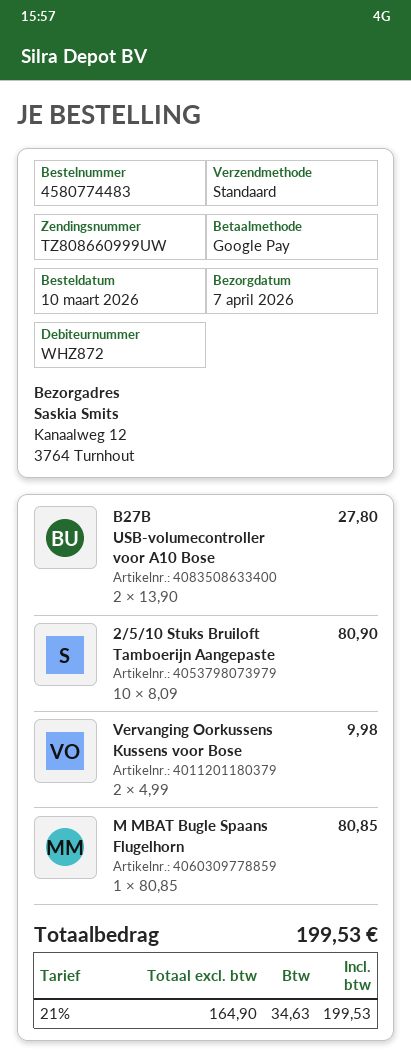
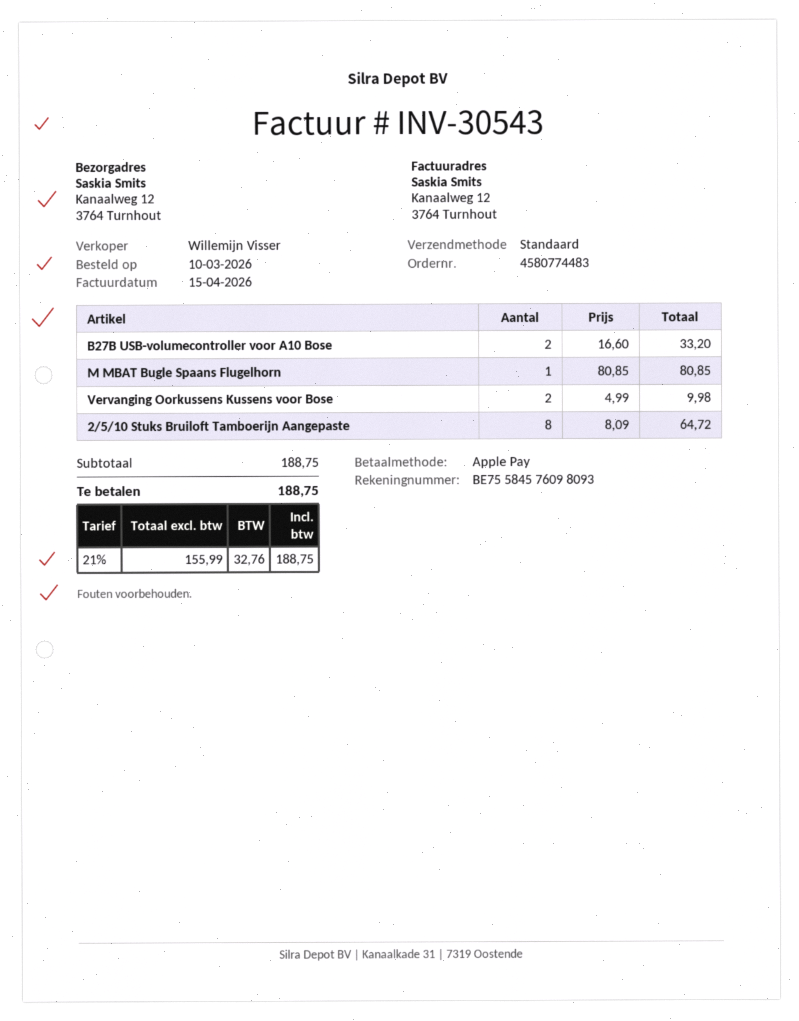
payment method: Google Pay -> Apple Pay
B27B USB-volumecontroller voor A10 Bose: 2 x 13.90 = 27.80 -> 2 x 16.60 = 33.20
2/5/10 Stuks Bruiloft Tamboerijn Aangepaste: 10 x 8.09 = 80.90 -> 8 x 8.09 = 64.72
net: 164.90 -> 155.99
tax: 21% = 34.63 -> 21% = 32.76
total: 199.53 -> 188.75

